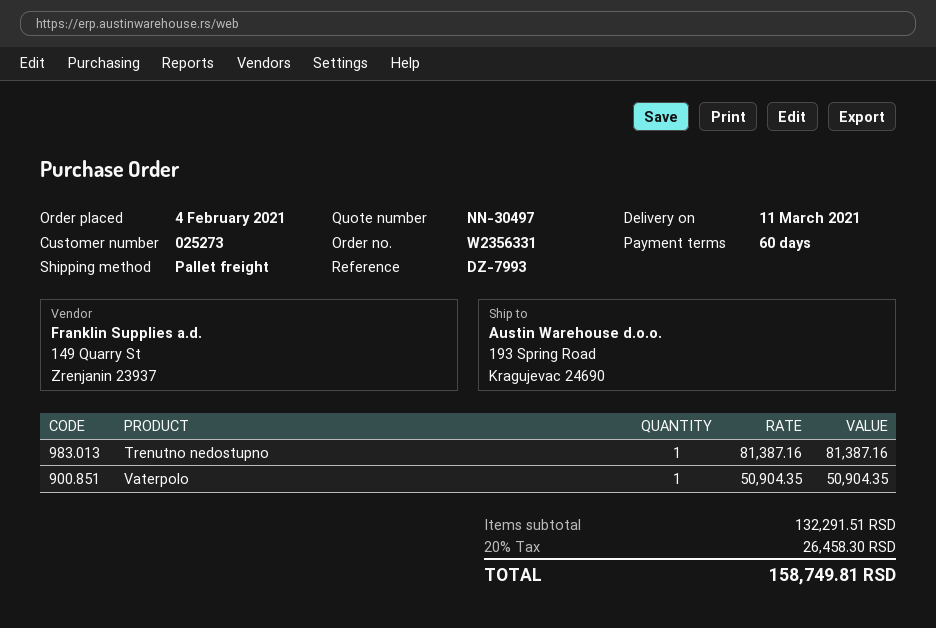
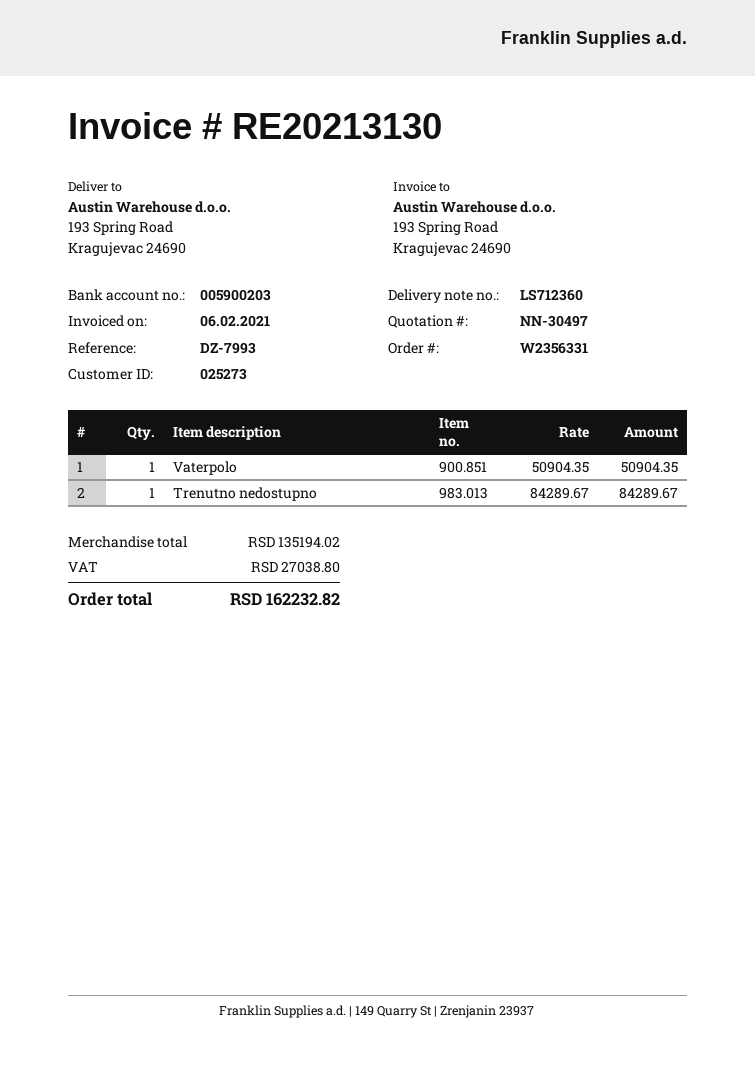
Trenutno nedostupno: 1 x 81387.16 = 81387.16 -> 1 x 84289.67 = 84289.67
subtotal: 132291.51 -> 135194.02
tax: 26458.30 -> 27038.80
total: 158749.81 -> 162232.82

